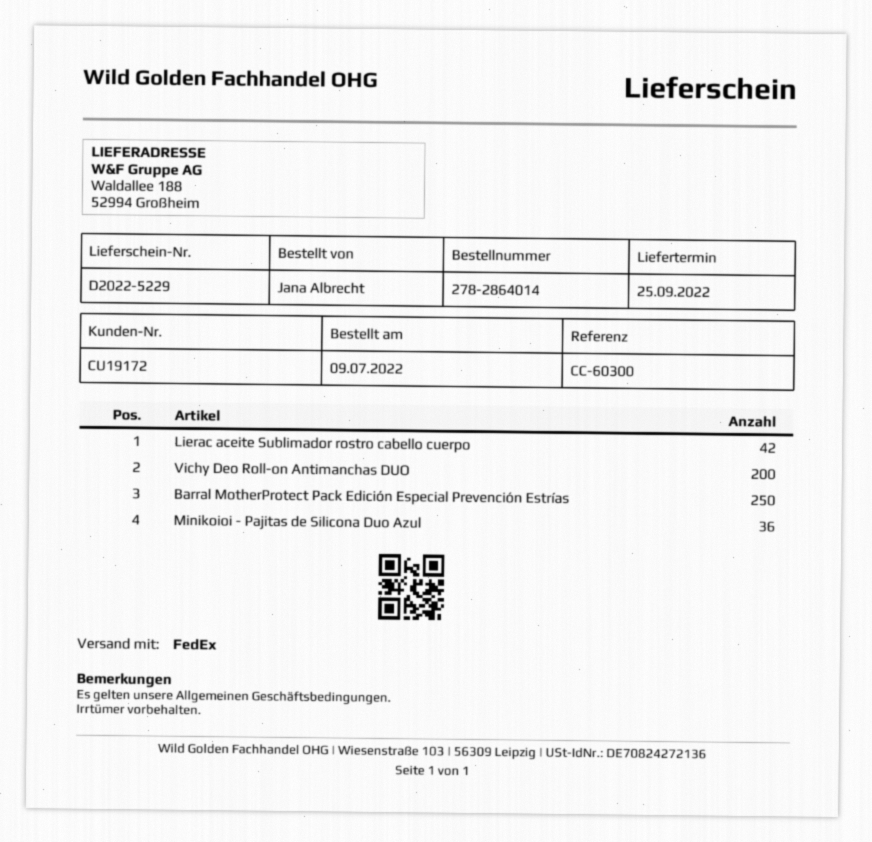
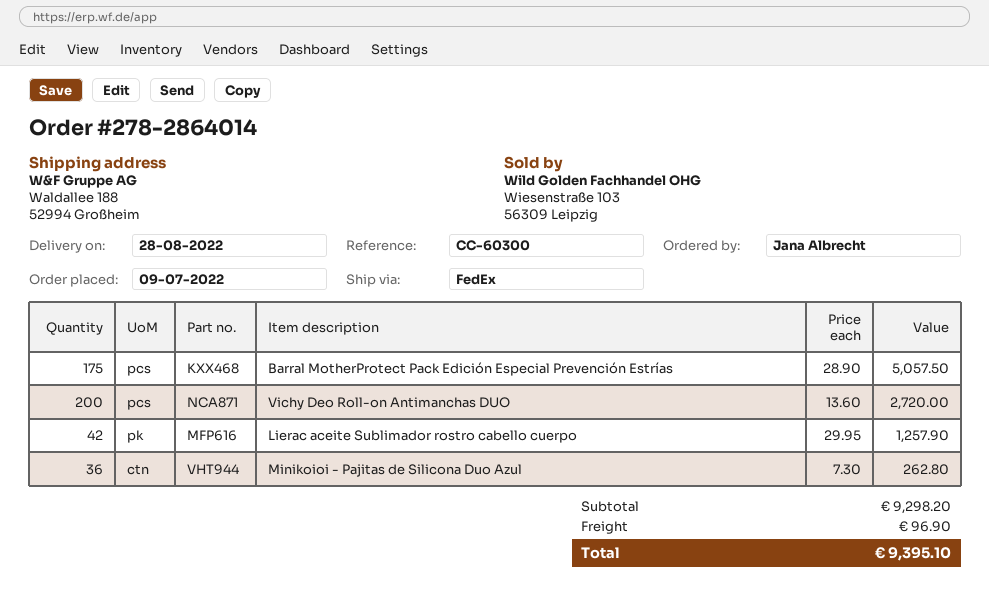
delivery date: 2022-09-25 -> 2022-08-28
Barral MotherProtect Pack Edición Especial Prevención Estrías: 250 -> 175

